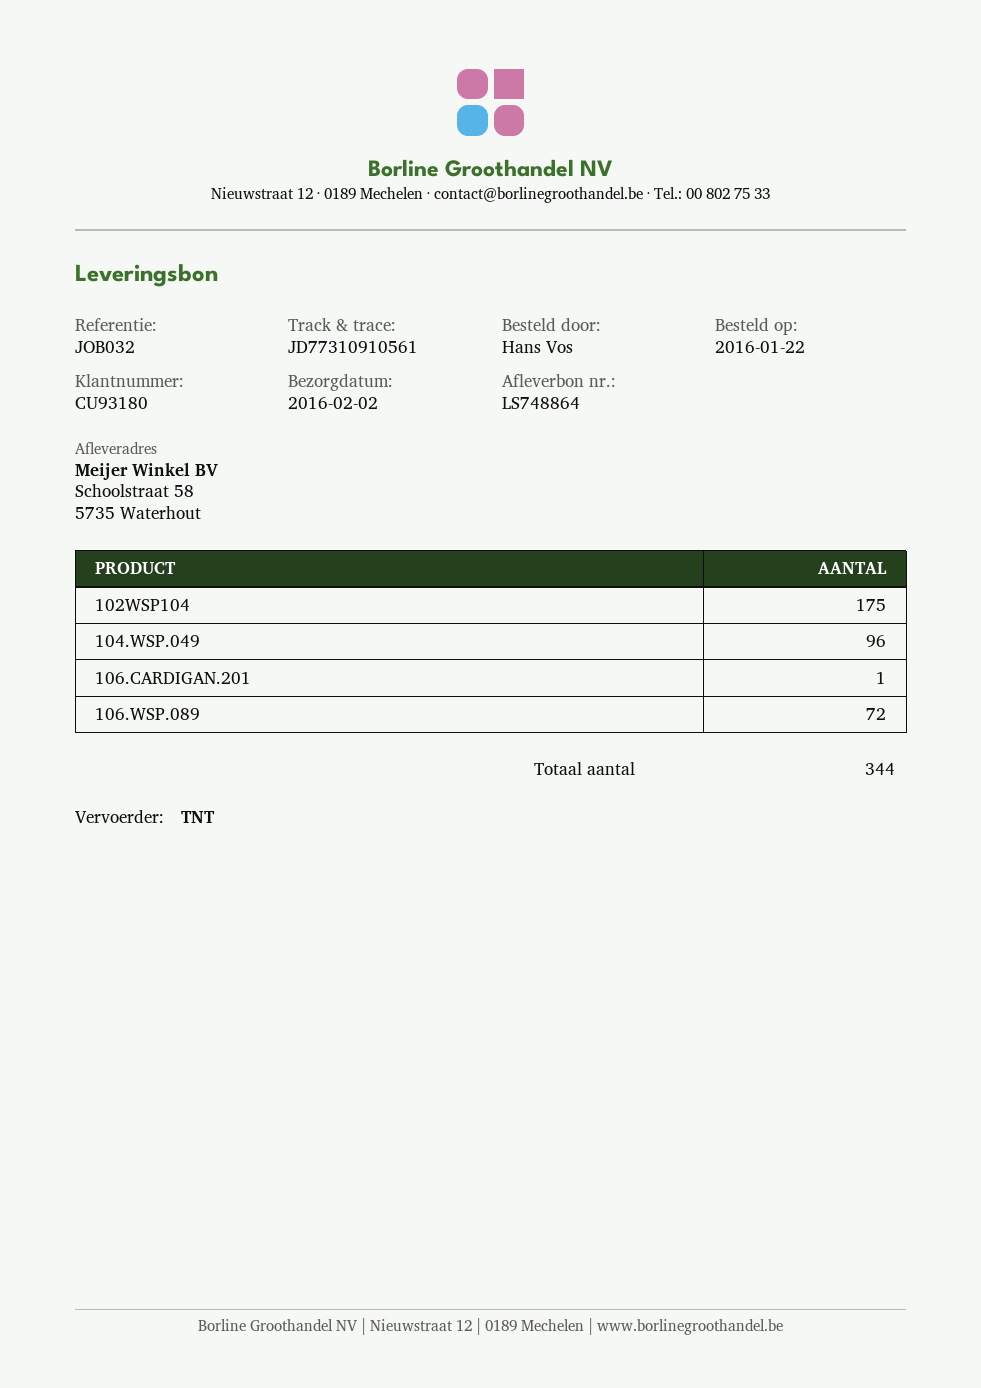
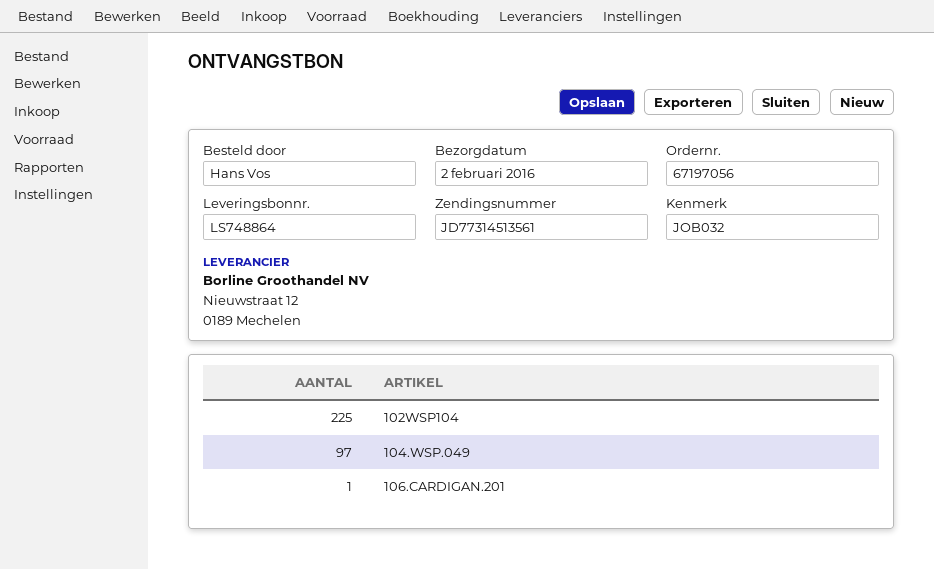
tracking number: JD77310910561 -> JD77314513561
102WSP104: 175 -> 225
104.WSP.049: 96 -> 97
106.WSP.089: 72 -> none

